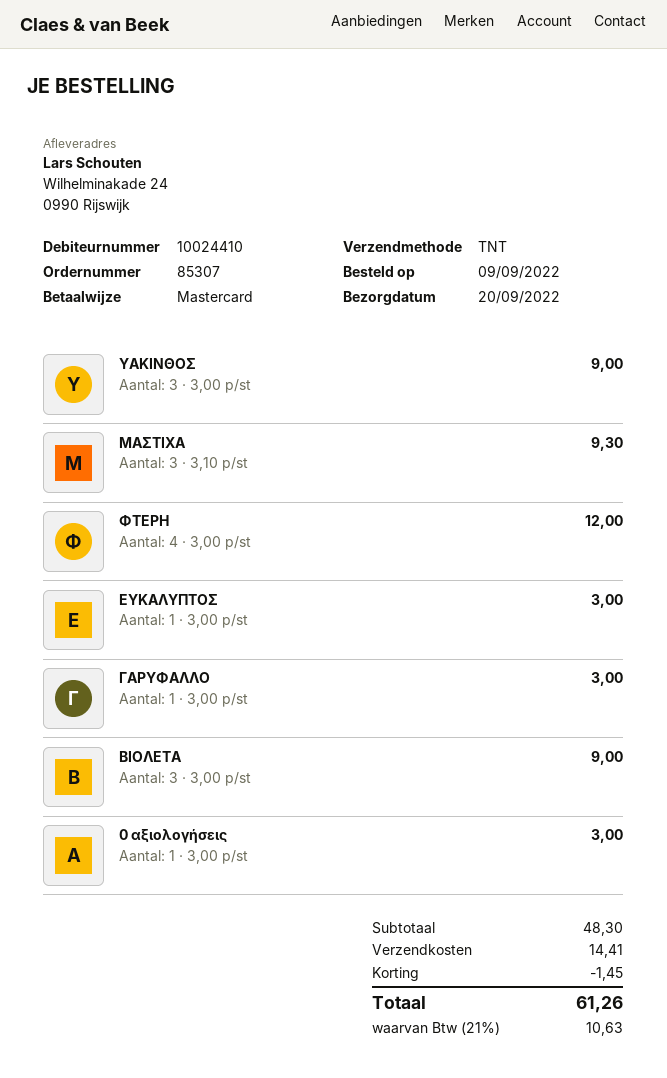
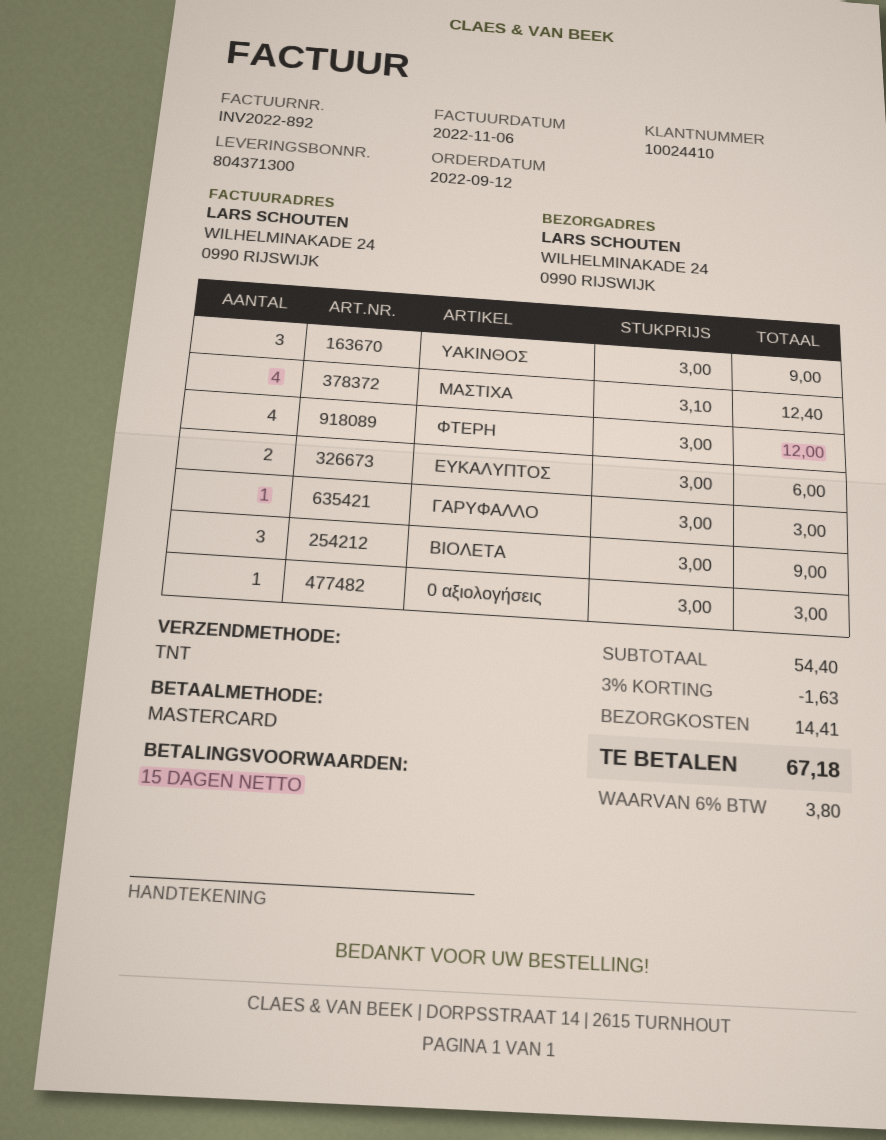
order date: 2022-09-09 -> 2022-09-12
ΜΑΣΤΙΧΑ: 3 x 3.10 = 9.30 -> 4 x 3.10 = 12.40
ΕΥΚΑΛΥΠΤΟΣ: 1 x 3.00 = 3.00 -> 2 x 3.00 = 6.00
subtotal: 48.30 -> 54.40
discount: 1.45 -> 1.63
tax: 21% = 10.63 -> 6% = 3.80
total: 61.26 -> 67.18

